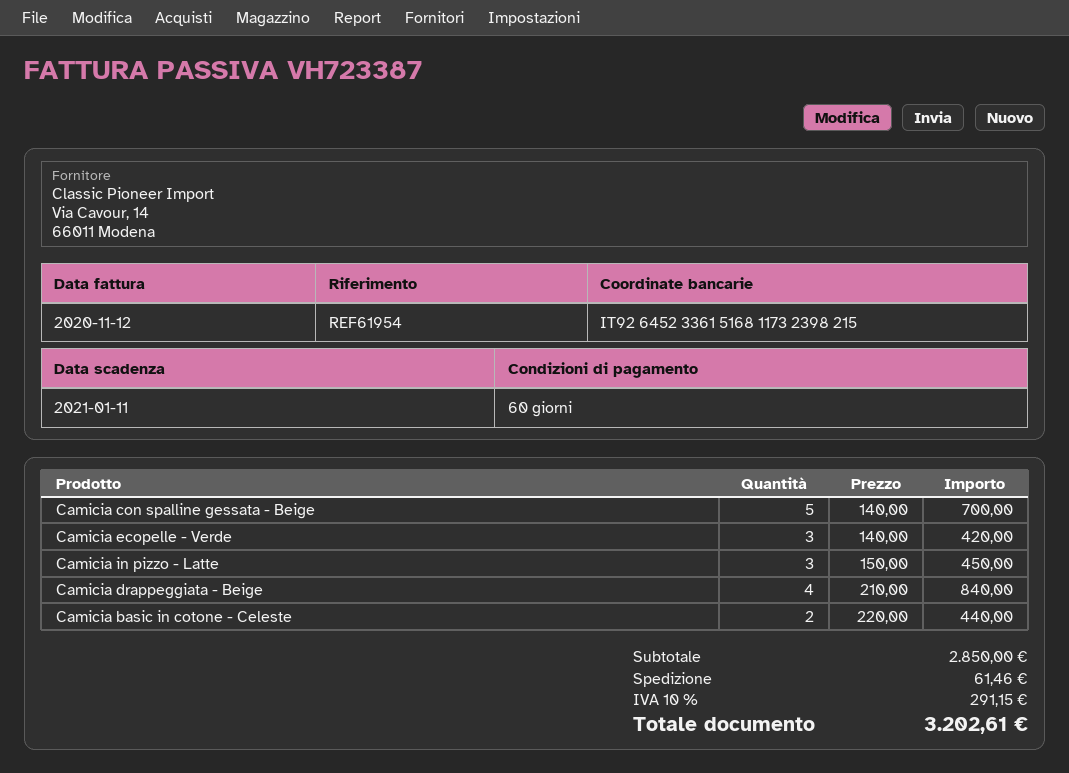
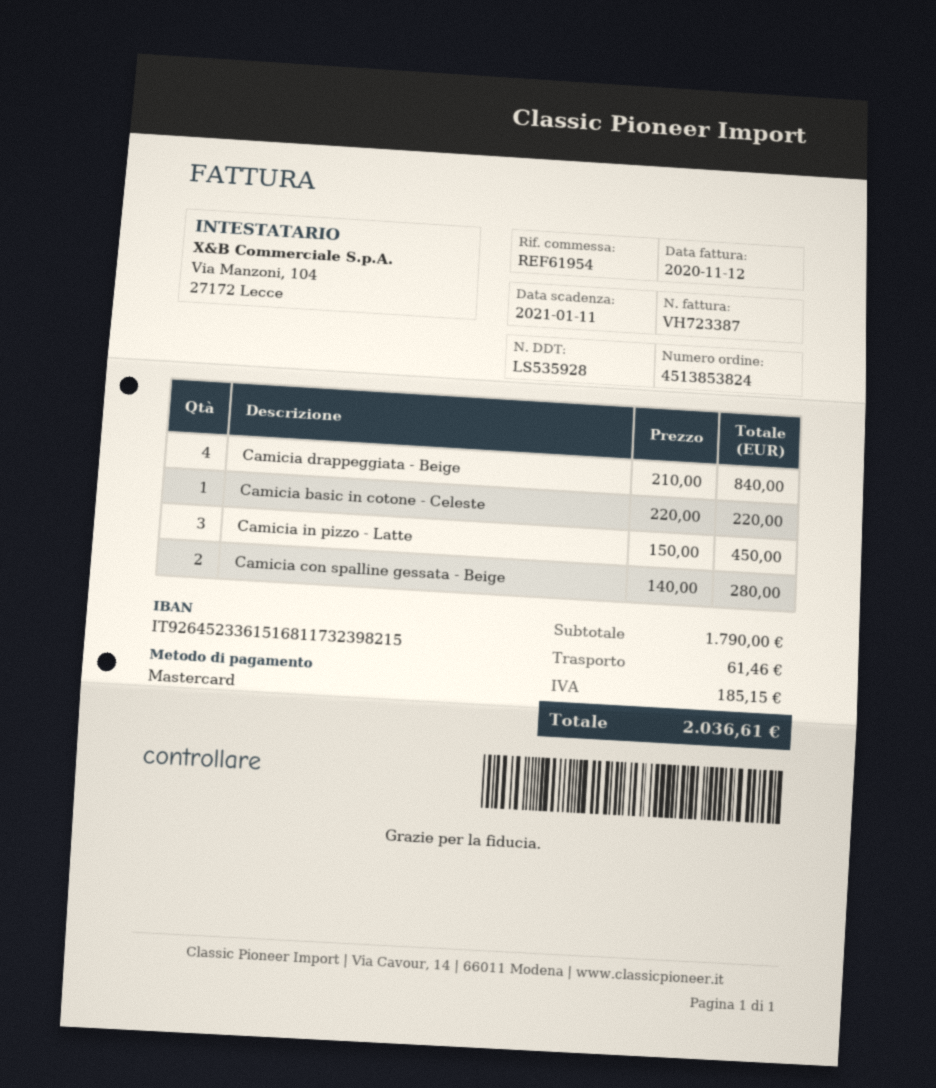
Camicia con spalline gessata - Beige: 5 x 140.00 = 700.00 -> 2 x 140.00 = 280.00
Camicia ecopelle - Verde: 3 x 140.00 = 420.00 -> none
Camicia basic in cotone - Celeste: 2 x 220.00 = 440.00 -> 1 x 220.00 = 220.00
subtotal: 2850.00 -> 1790.00
tax: 291.15 -> 185.15
total: 3202.61 -> 2036.61

